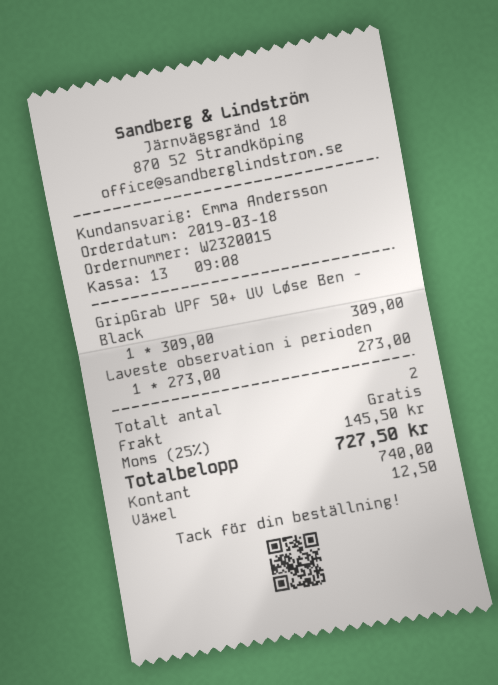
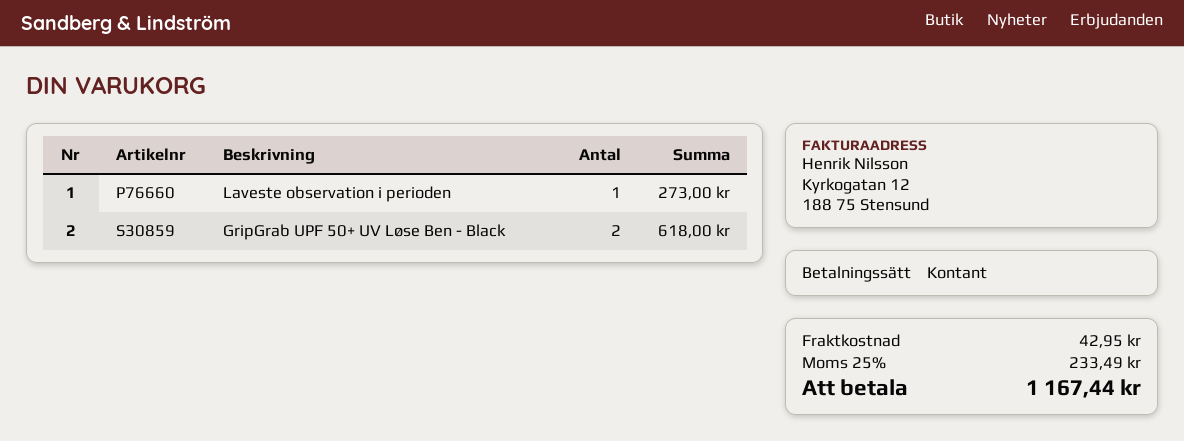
GripGrab UPF 50+ UV Løse Ben - Black: 1 for 309.00 -> 2 for 618.00
shipping: 0.00 -> 42.95
tax: 25% = 145.50 -> 25% = 233.49
total: 727.50 -> 1167.44

